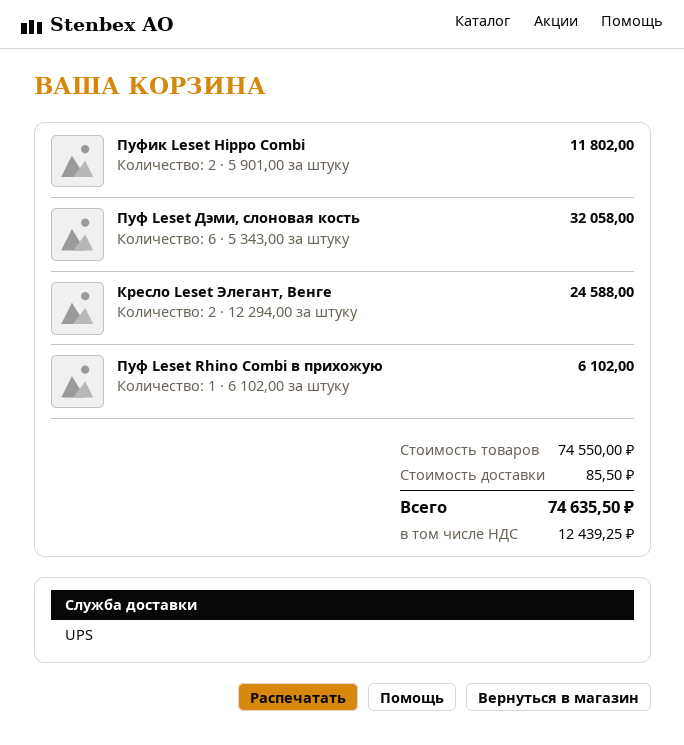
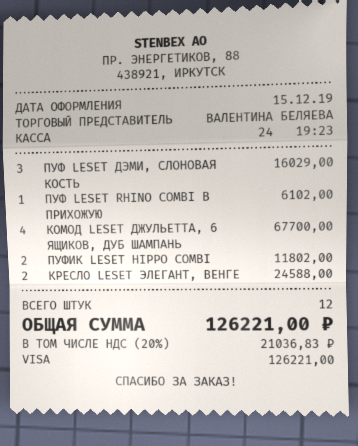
Пуф Leset Дэми, слоновая кость: 6 for 32058.00 -> 3 for 16029.00
КОМОД LESET ДЖУЛЬЕТТА, 6 ЯЩИКОВ, ДУБ ШАМПАНЬ: none -> 4 for 67700.00
shipping: 85.50 -> none
tax: 12439.25 -> 21036.83
total: 74635.50 -> 126221.00

